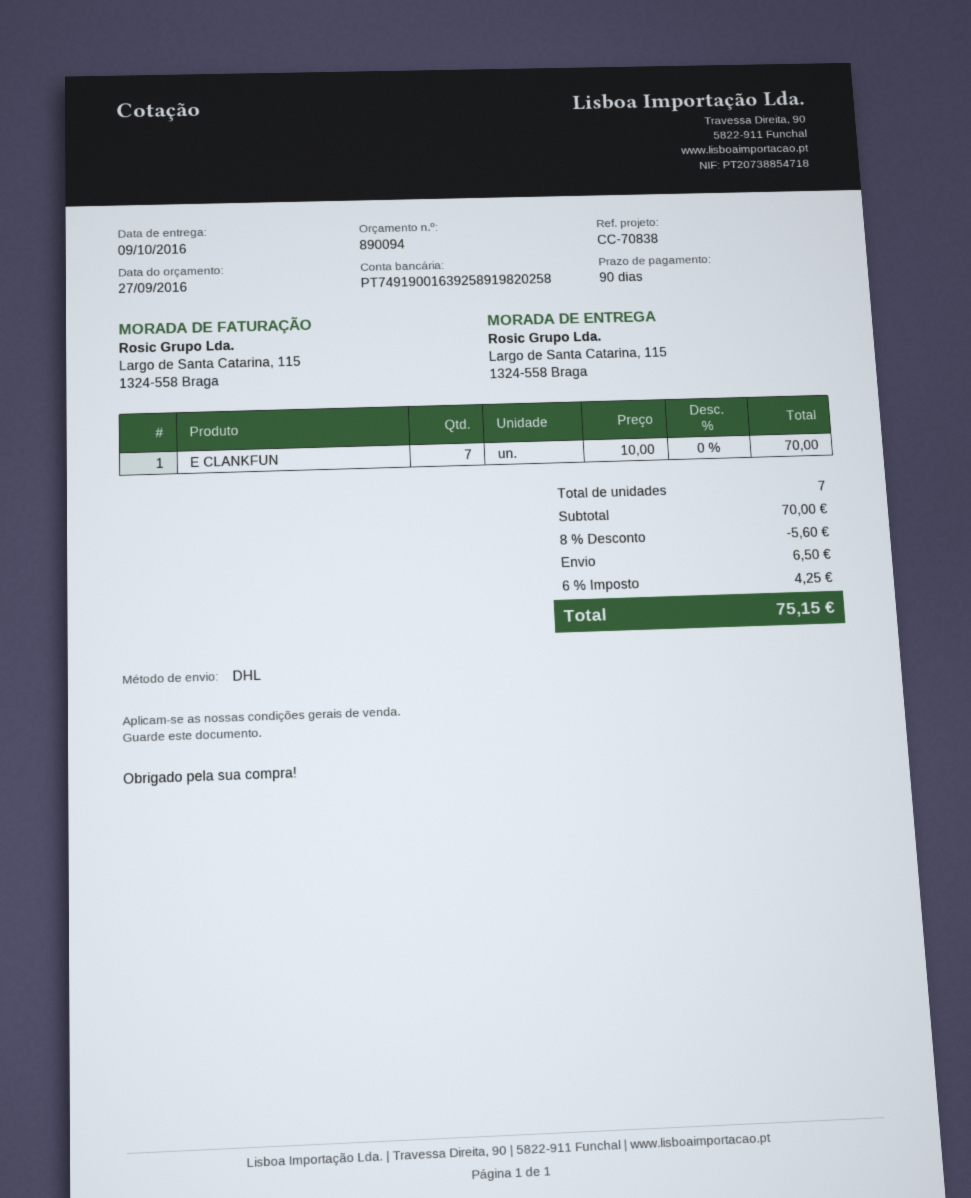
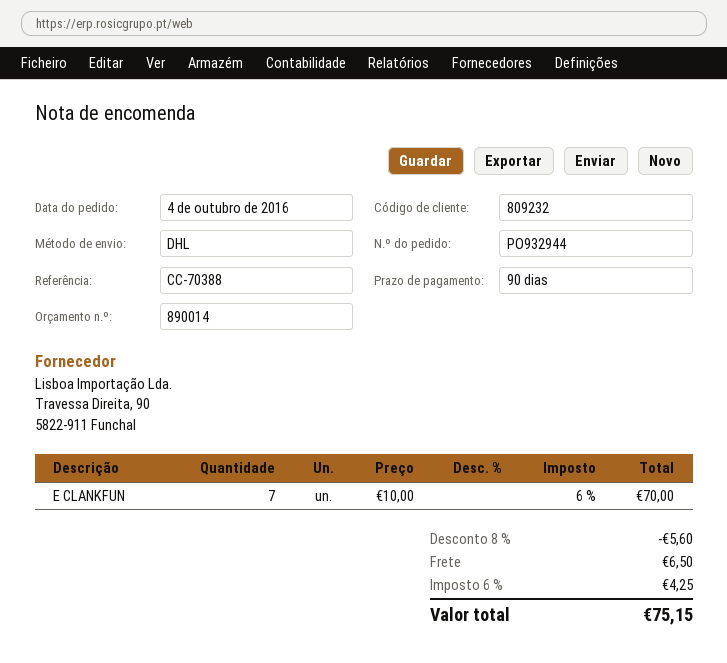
quote number: 890094 -> 890014
reference: CC-70838 -> CC-70388

